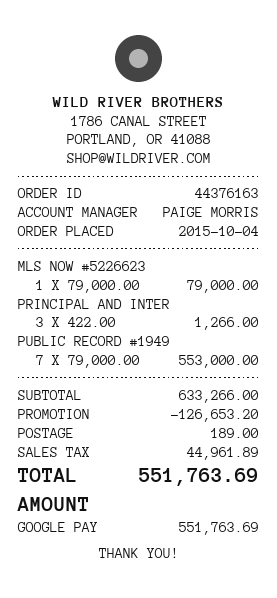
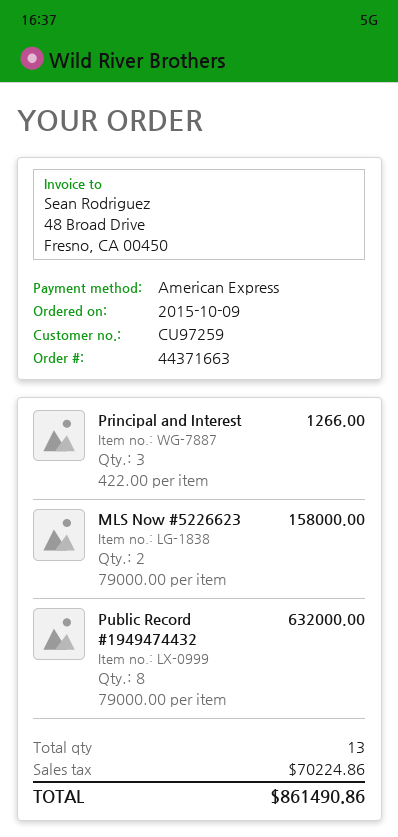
order number: 44376163 -> 44371663
order date: 2015-10-04 -> 2015-10-09
payment method: Google Pay -> American Express
MLS NOW #5226623: 1 x 79000.00 = 79000.00 -> 2 x 79000.00 = 158000.00
PUBLIC RECORD #1949: 7 x 79000.00 = 553000.00 -> 8 x 79000.00 = 632000.00
discount: 126653.20 -> none
shipping: 189.00 -> none
tax: 44961.89 -> 70224.86
total: 551763.69 -> 861490.86

